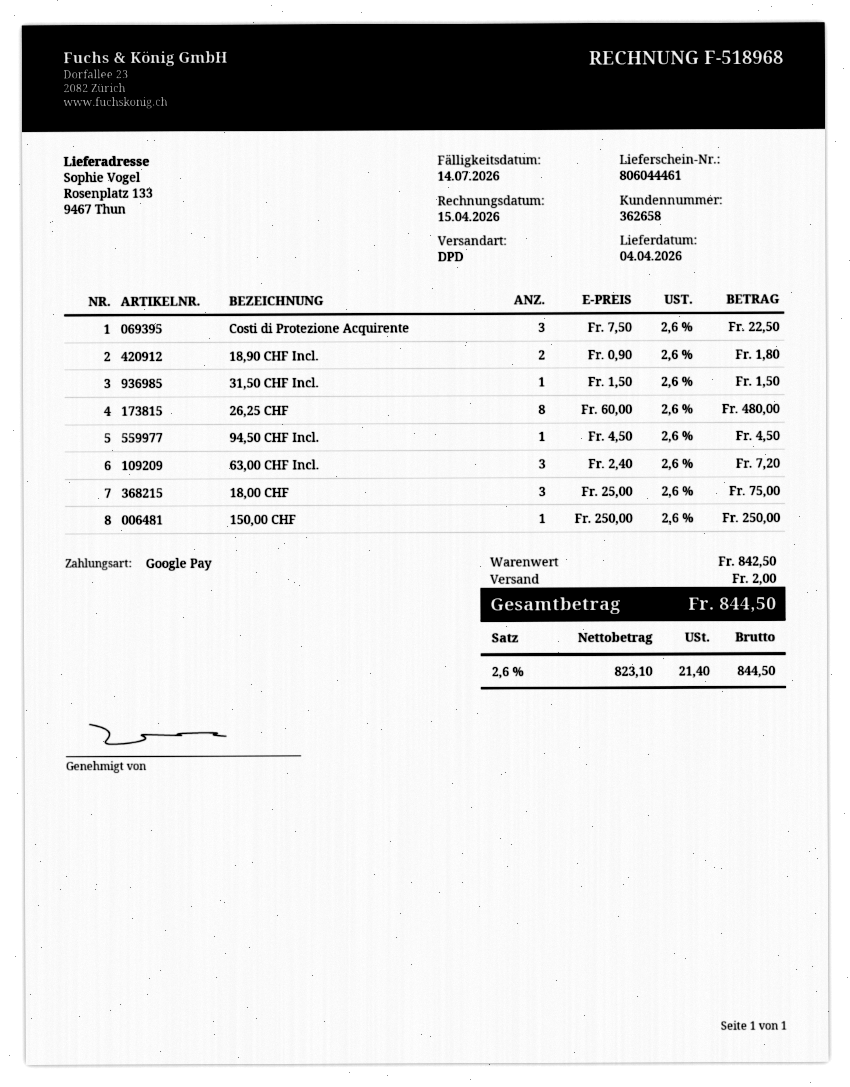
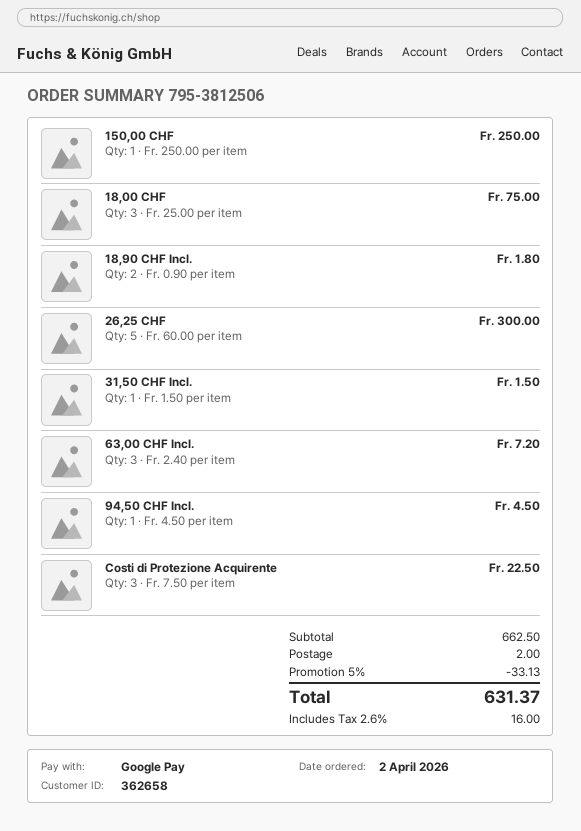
26,25 CHF: 8 x 60.00 = 480.00 -> 5 x 60.00 = 300.00
subtotal: 842.50 -> 662.50
discount: none -> 5% = 33.13
tax: 2.6% = 21.40 -> 2.6% = 16.00
total: 844.50 -> 631.37

